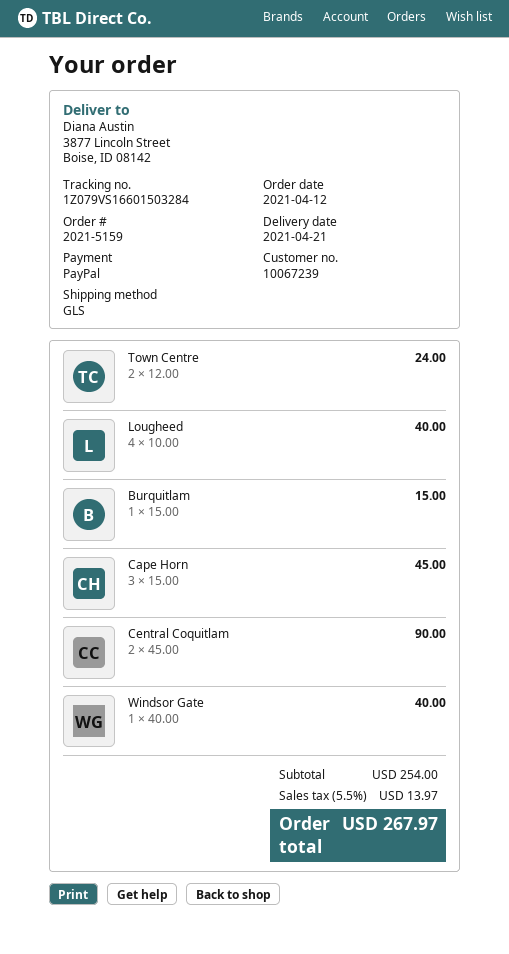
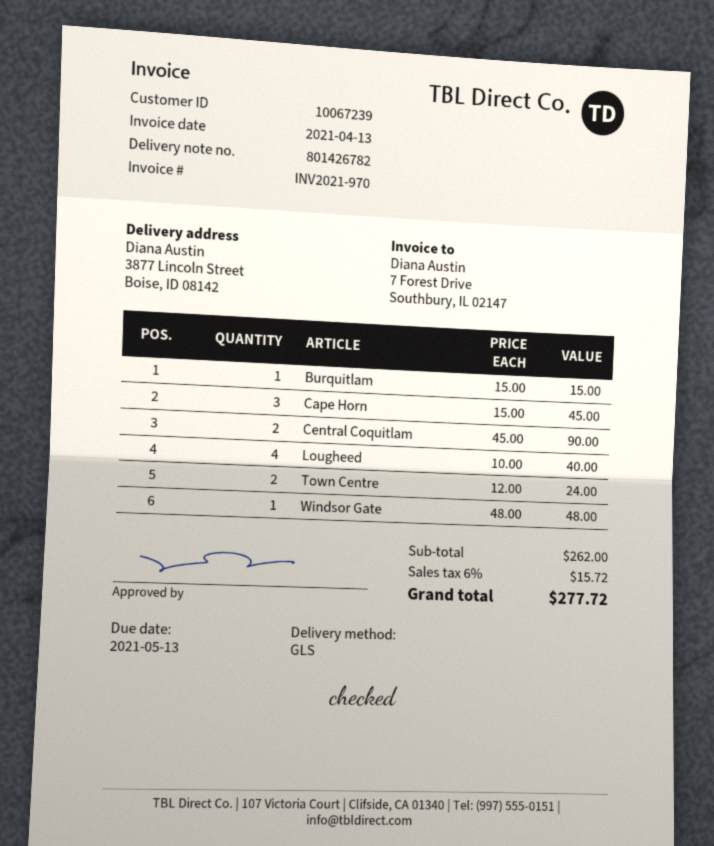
Windsor Gate: 1 x 40.00 = 40.00 -> 1 x 48.00 = 48.00
subtotal: 254.00 -> 262.00
tax: 5.5% = 13.97 -> 6% = 15.72
total: 267.97 -> 277.72

